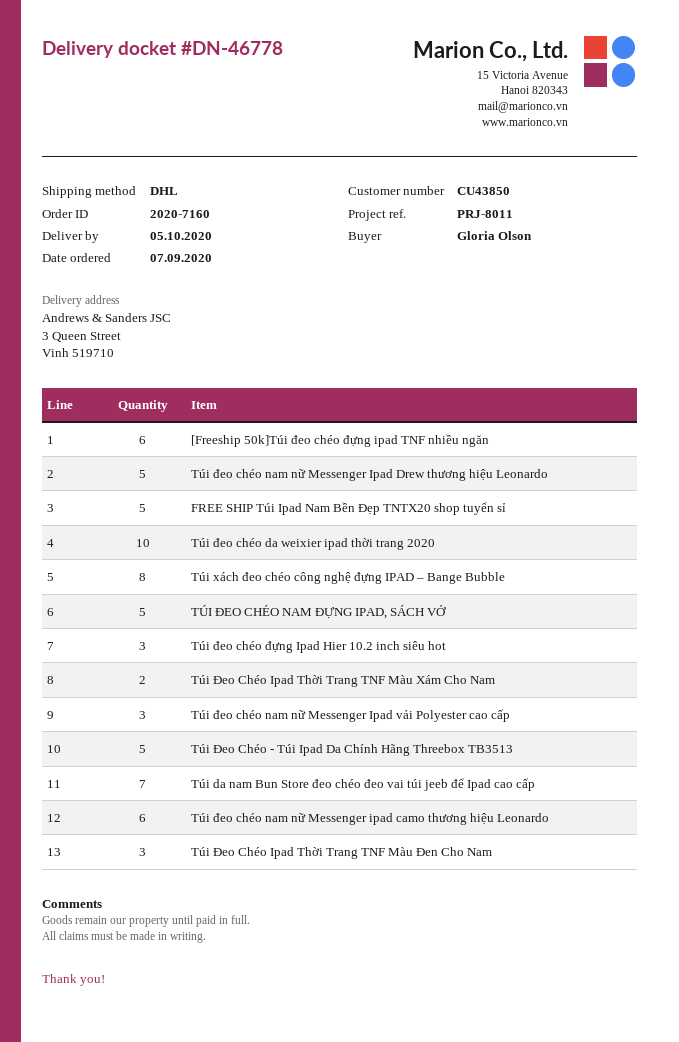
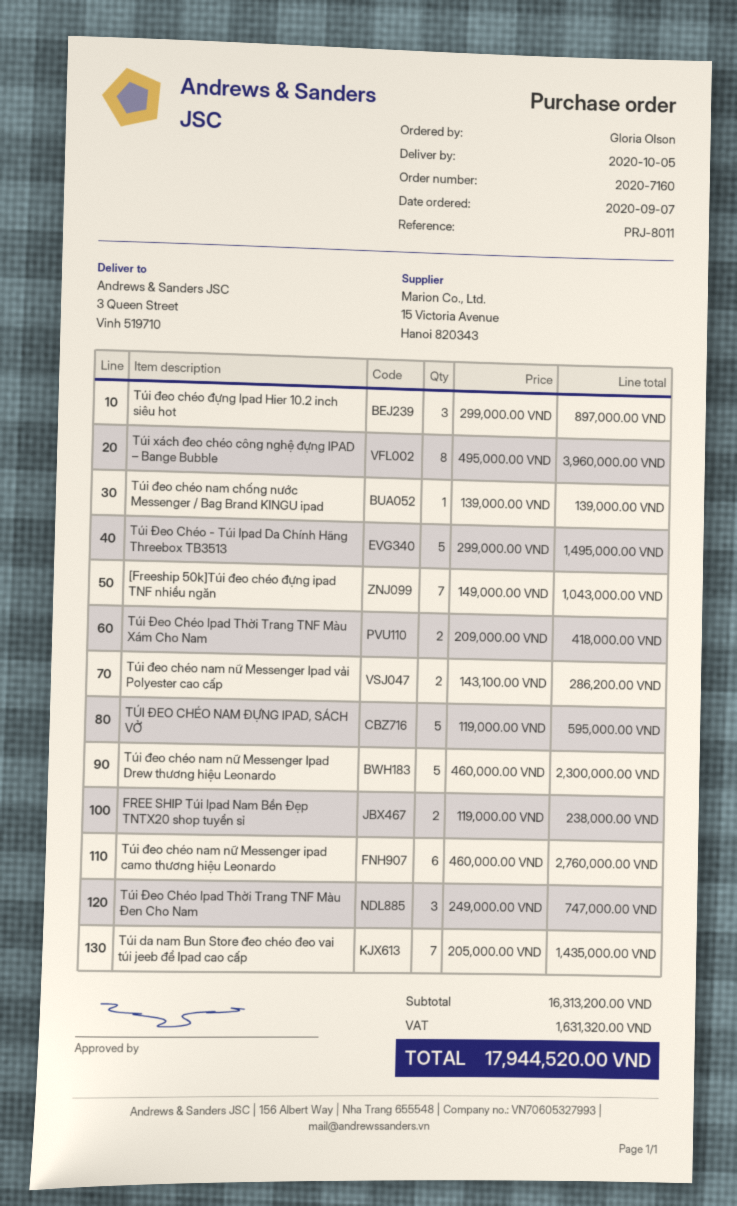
[Freeship 50k]Túi đeo chéo đựng ipad TNF nhiều ngăn: 6 -> 7
FREE SHIP Túi Ipad Nam Bền Đẹp TNTX20 shop tuyển sỉ: 5 -> 2
Túi đeo chéo da weixier ipad thời trang 2020: 10 -> none
Túi đeo chéo nam nữ Messenger Ipad vải Polyester cao cấp: 3 -> 2
Túi đeo chéo nam chống nước Messenger / Bag Brand KINGU ipad: none -> 1

